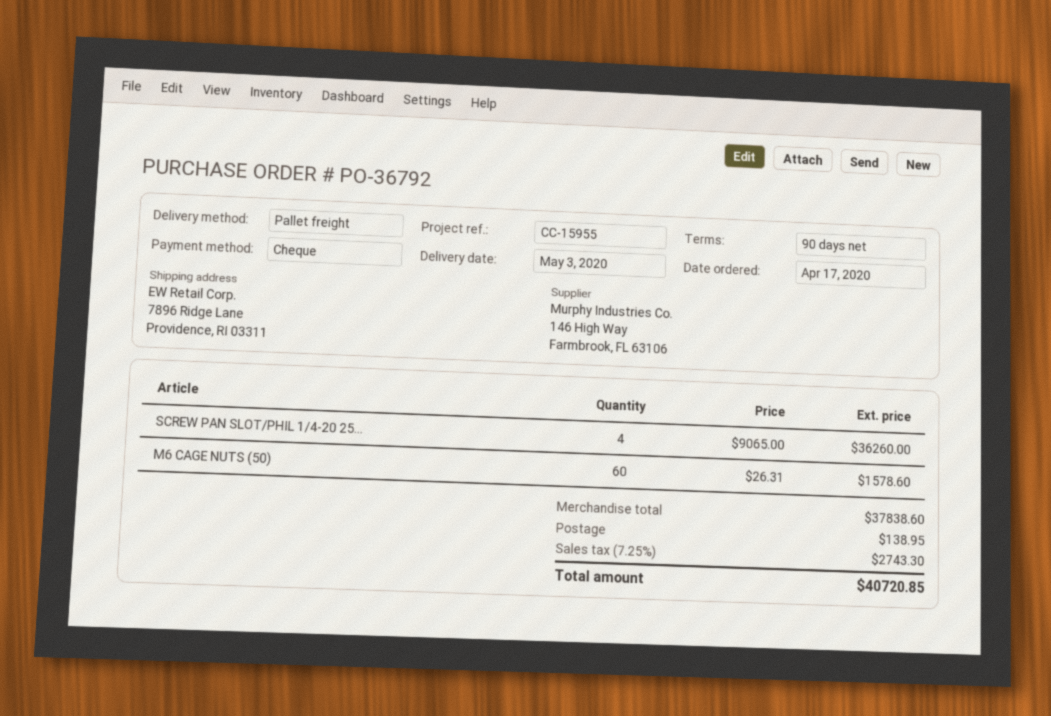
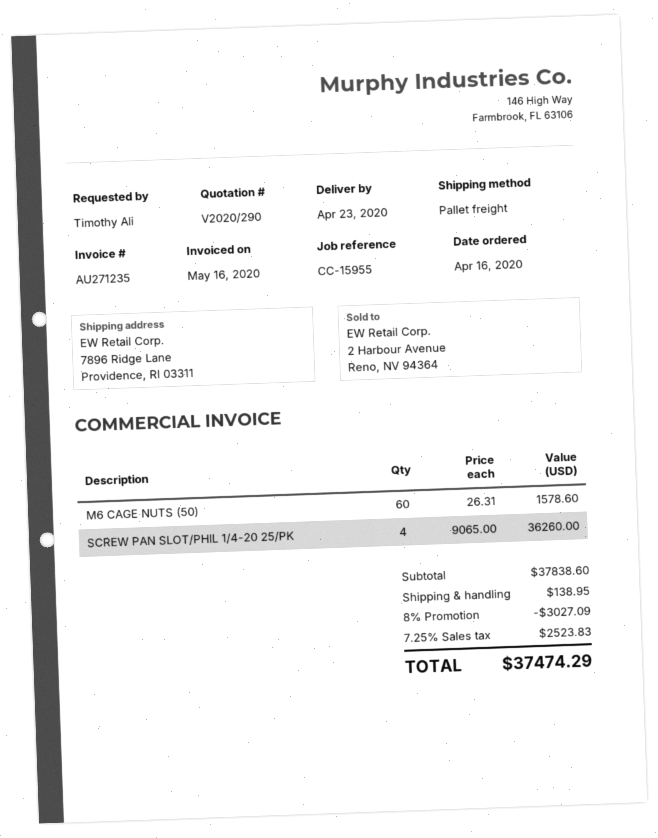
order date: 2020-04-17 -> 2020-04-16
delivery date: 2020-05-03 -> 2020-04-23
discount: none -> 8% = 3027.09
tax: 7.25% = 2743.30 -> 7.25% = 2523.83
total: 40720.85 -> 37474.29

